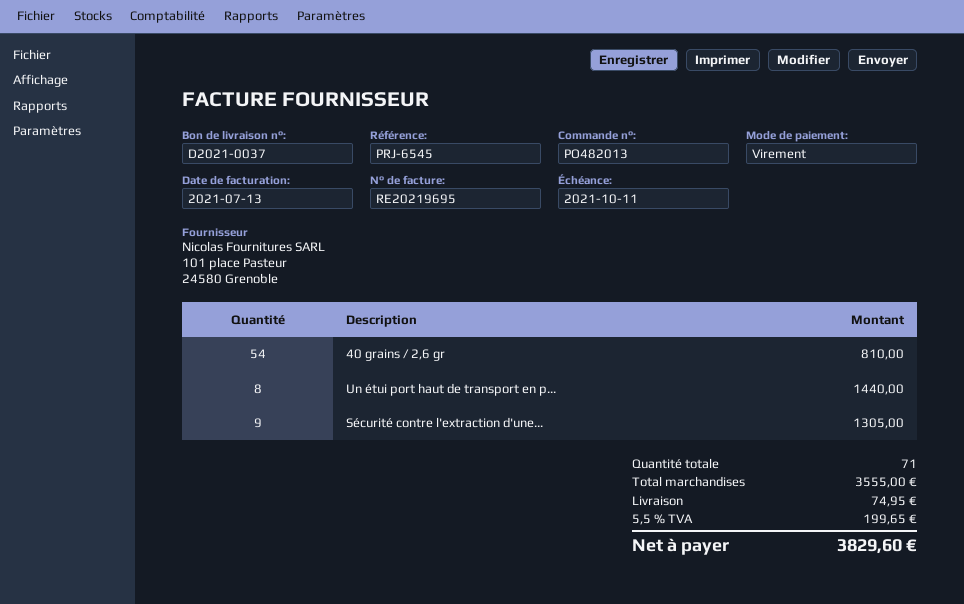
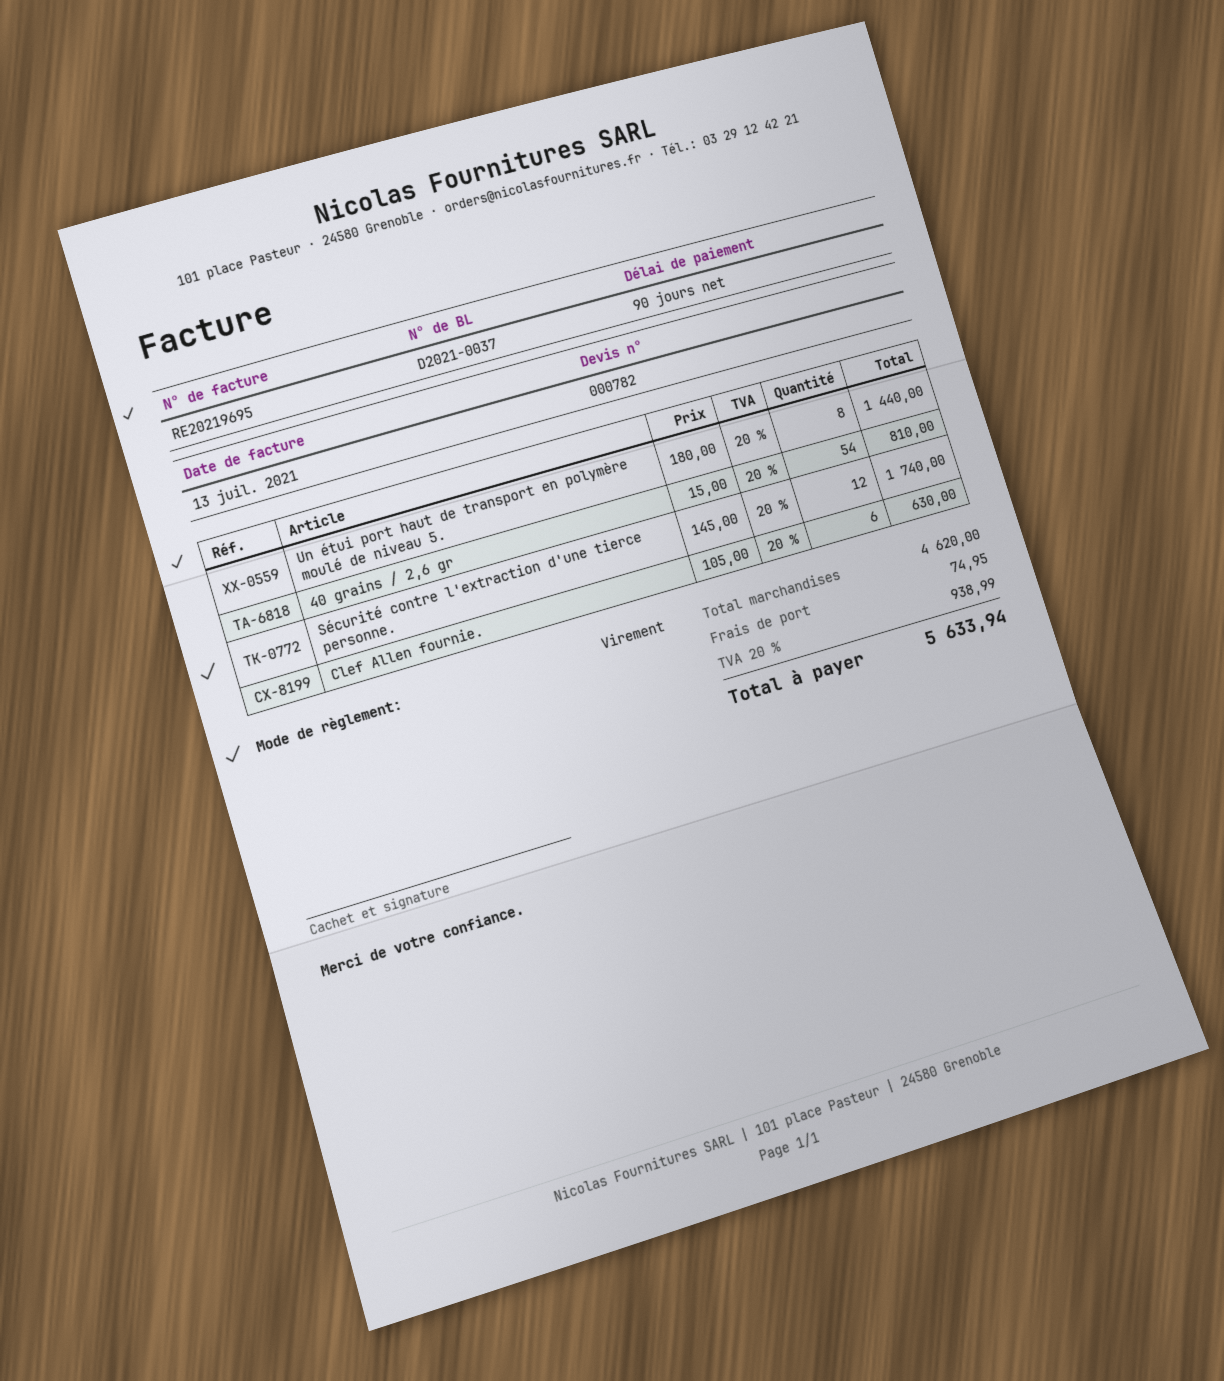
Sécurité contre l'extraction d'une...: 9 for 1305.00 -> 12 for 1740.00
Clef Allen fournie.: none -> 6 for 630.00
subtotal: 3555.00 -> 4620.00
tax: 5.5% = 199.65 -> 20% = 938.99
total: 3829.60 -> 5633.94

